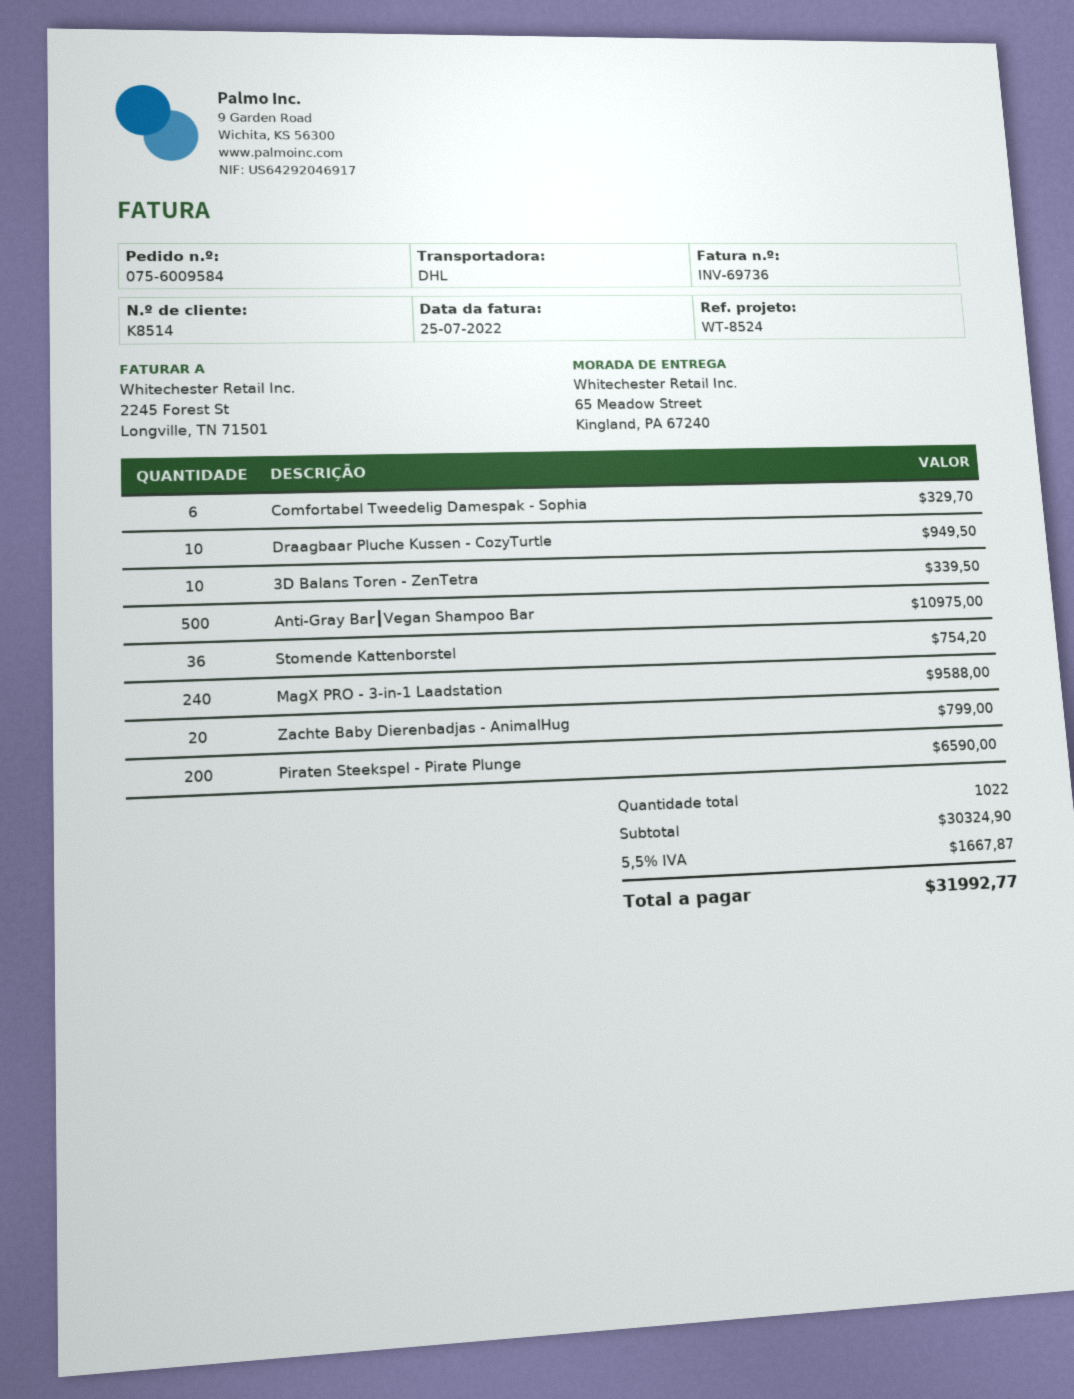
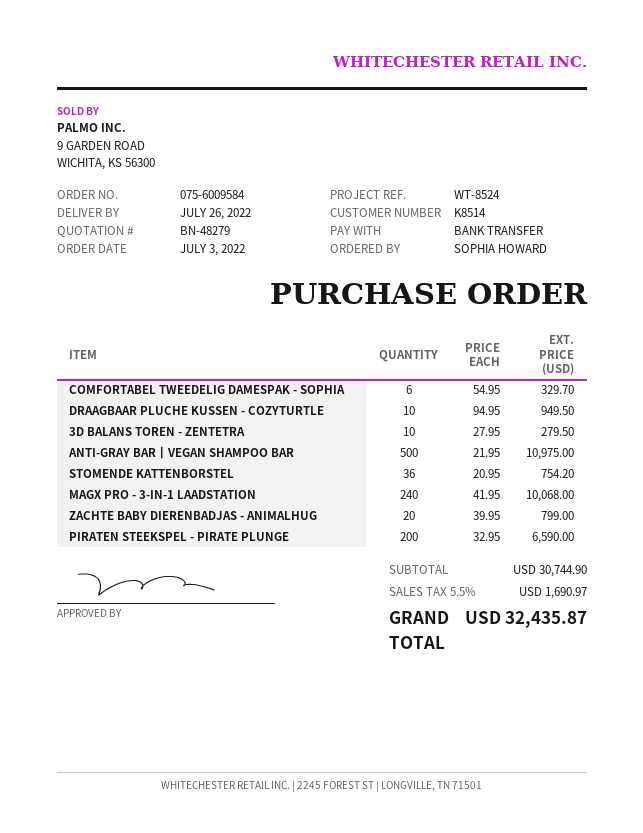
3D Balans Toren - ZenTetra: 10 for 339.50 -> 10 for 279.50
MagX PRO - 3-in-1 Laadstation: 240 for 9588.00 -> 240 for 10068.00
subtotal: 30324.90 -> 30744.90
tax: 5.5% = 1667.87 -> 5.5% = 1690.97
total: 31992.77 -> 32435.87

